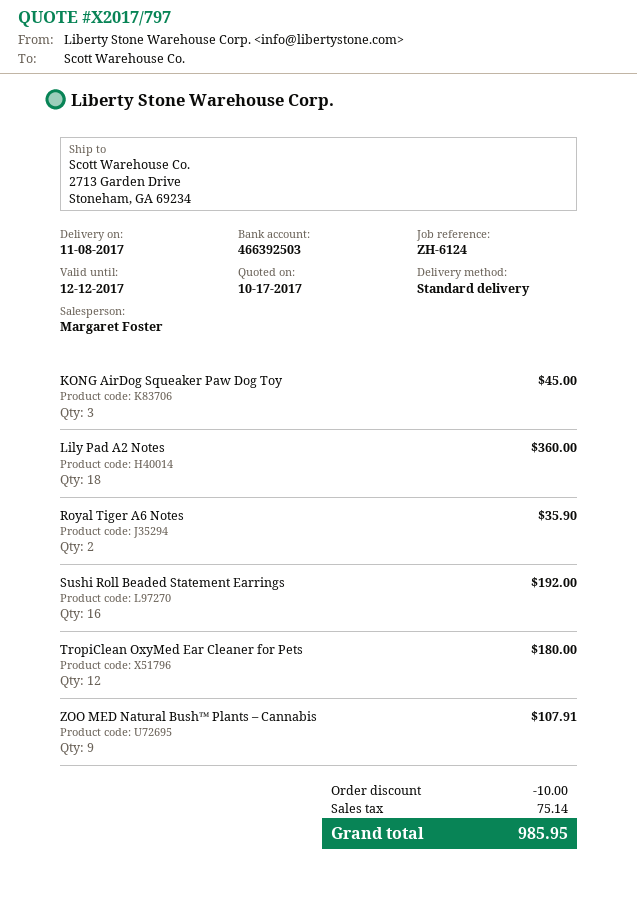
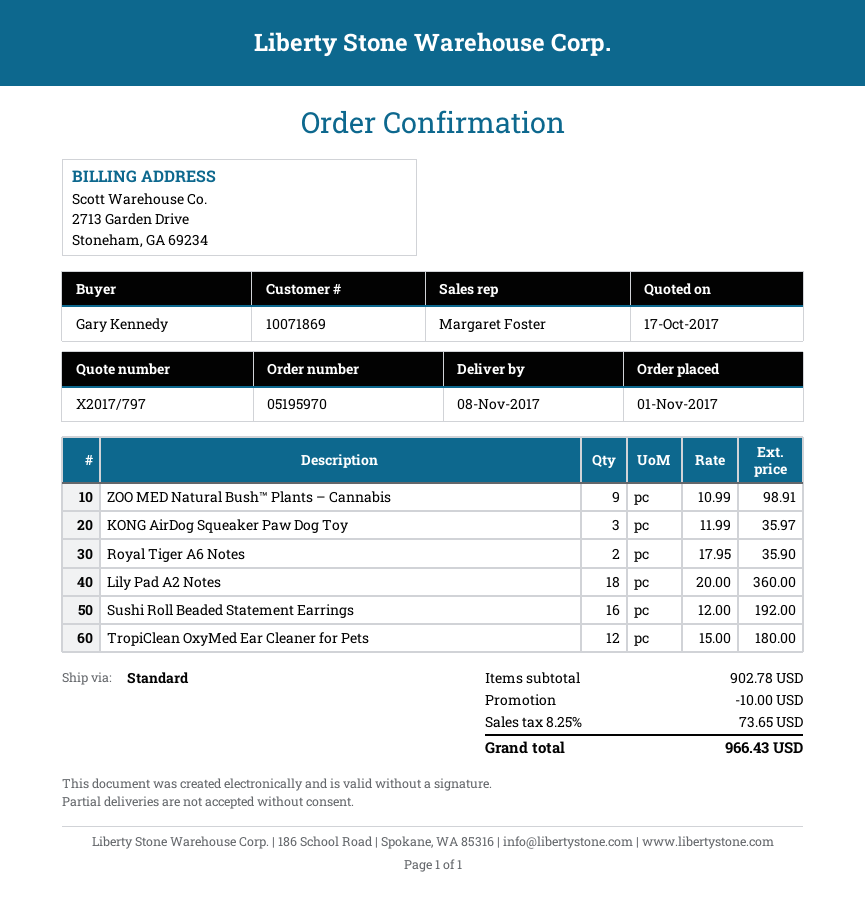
KONG AirDog Squeaker Paw Dog Toy: 3 for 45.00 -> 3 for 35.97
ZOO MED Natural Bush™ Plants – Cannabis: 9 for 107.91 -> 9 for 98.91
tax: 75.14 -> 73.65
total: 985.95 -> 966.43

